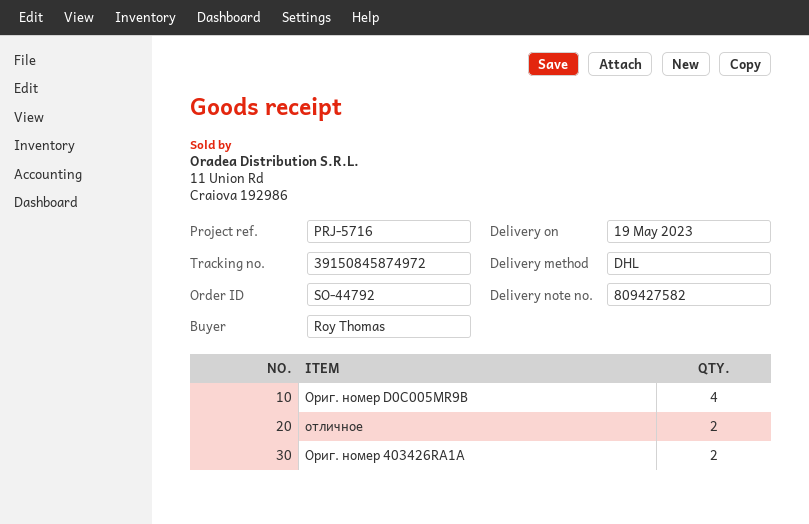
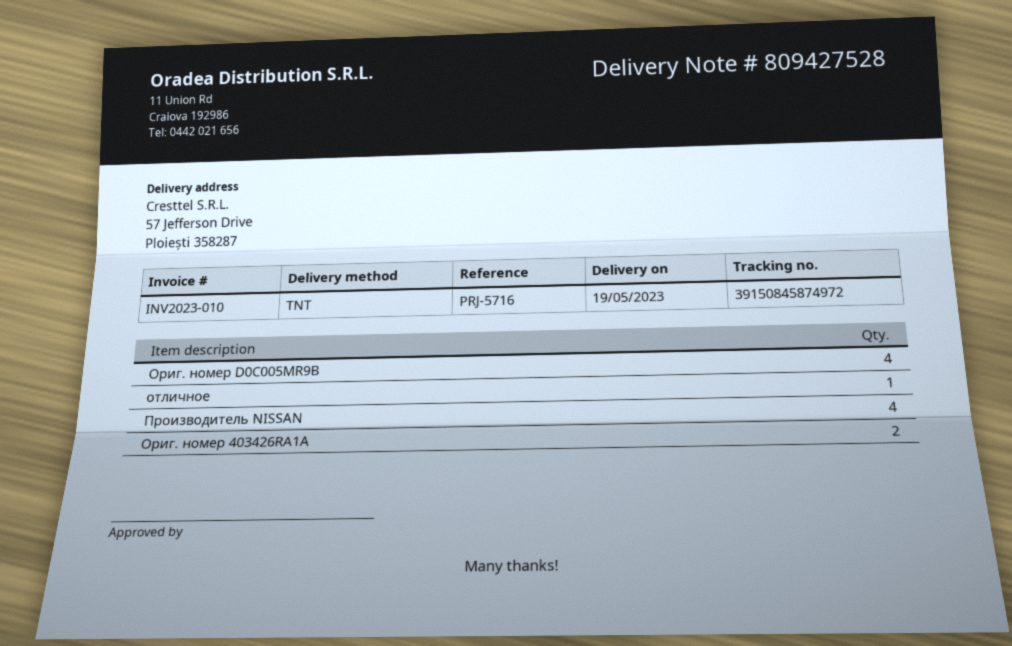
delivery note number: 809427582 -> 809427528
shipping method: DHL -> TNT
отличное: 2 -> 1
Производитель NISSAN: none -> 4

